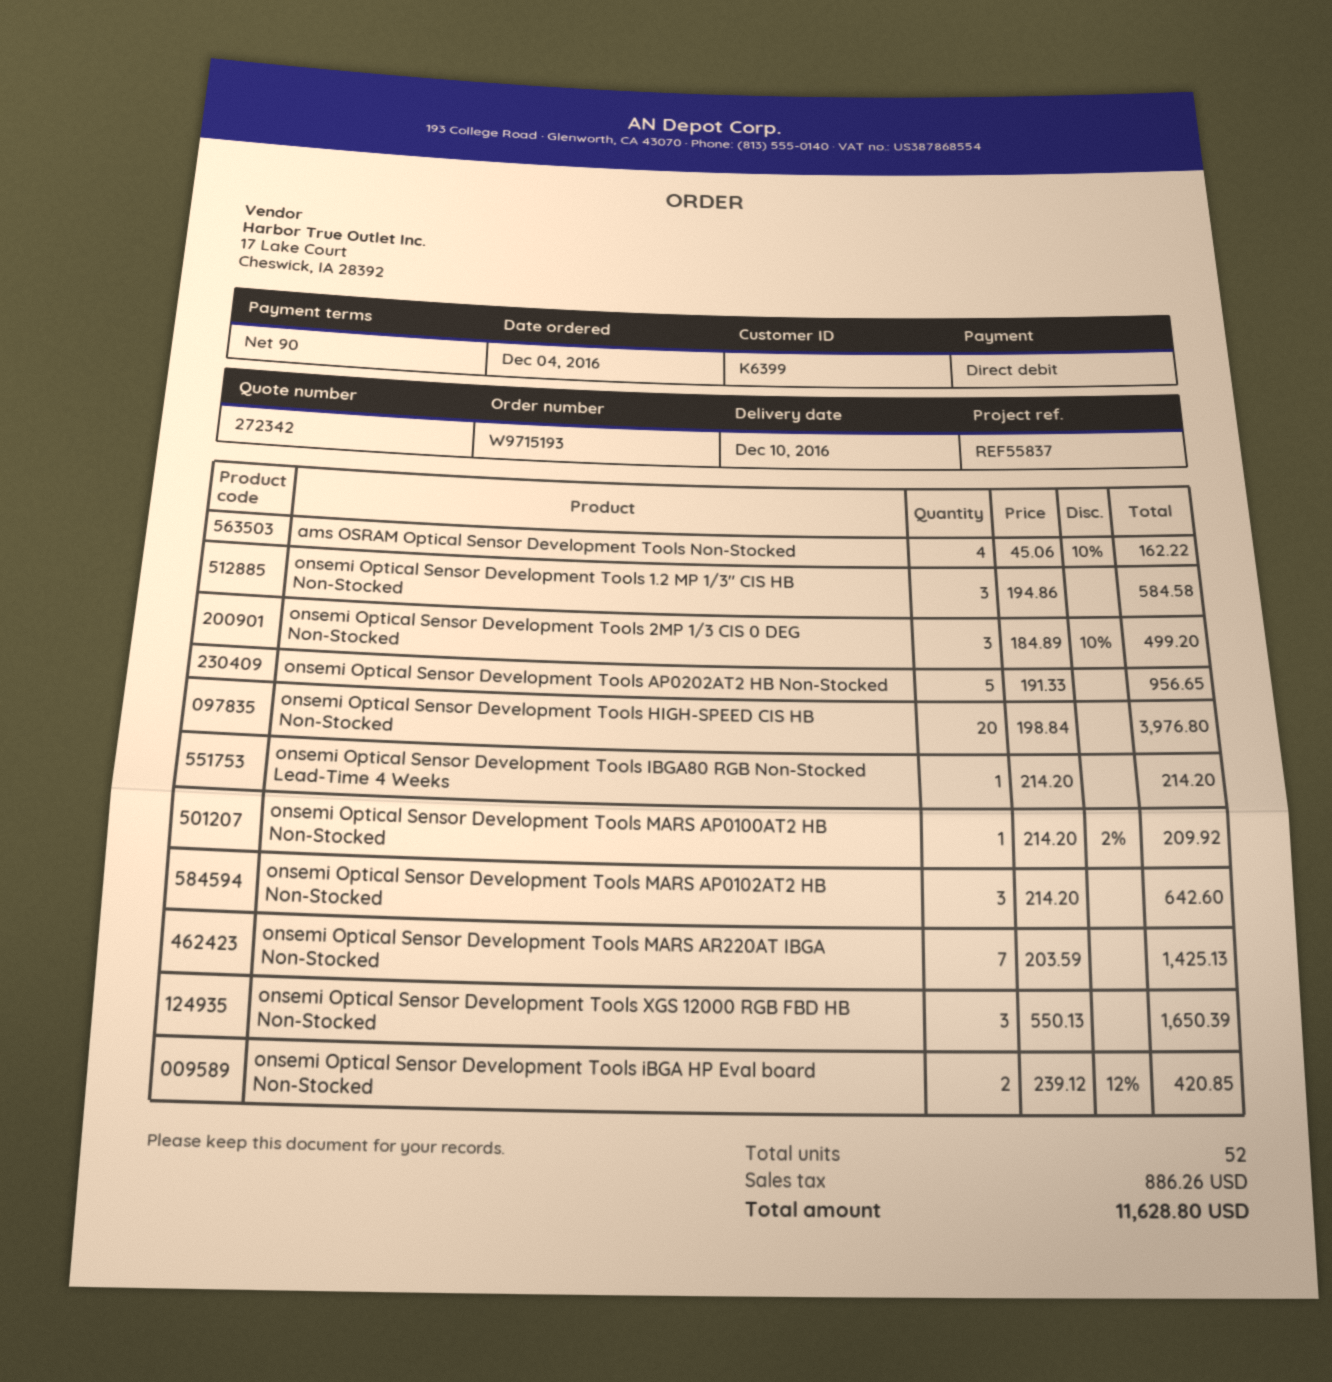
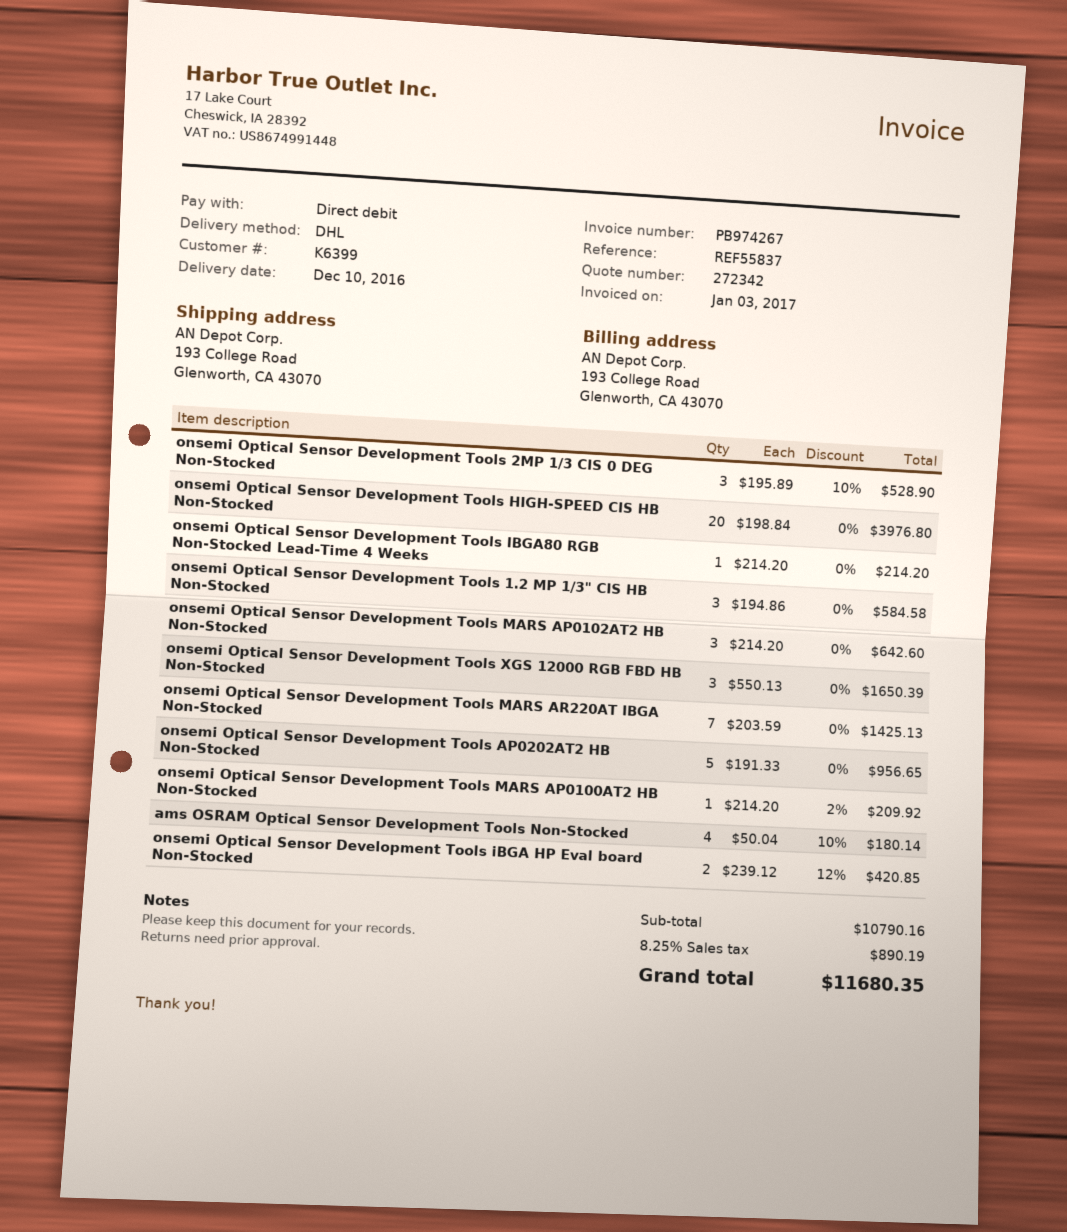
ams OSRAM Optical Sensor Development Tools Non-Stocked: 4 x 45.06 - 10% = 162.22 -> 4 x 50.04 - 10% = 180.14
onsemi Optical Sensor Development Tools 2MP 1/3 CIS 0 DEG Non-Stocked: 3 x 184.89 - 10% = 499.20 -> 3 x 195.89 - 10% = 528.90
tax: 886.26 -> 890.19
total: 11628.80 -> 11680.35

